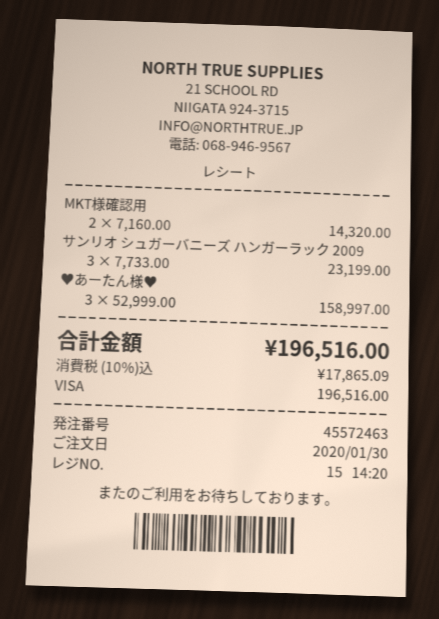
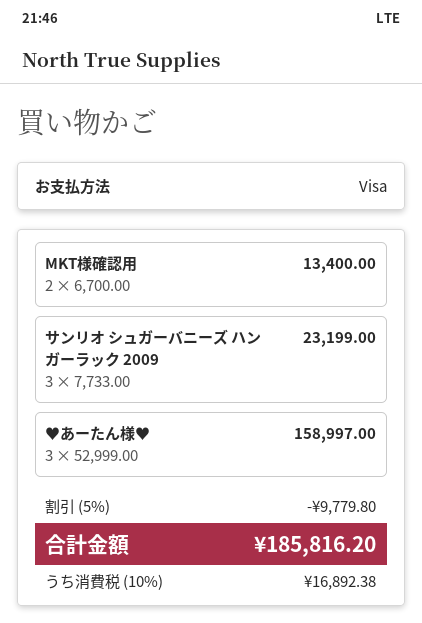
MKT様確認用: 2 x 7160.00 = 14320.00 -> 2 x 6700.00 = 13400.00
discount: none -> 5% = 9779.80
tax: 10% = 17865.09 -> 10% = 16892.38
total: 196516.00 -> 185816.20

